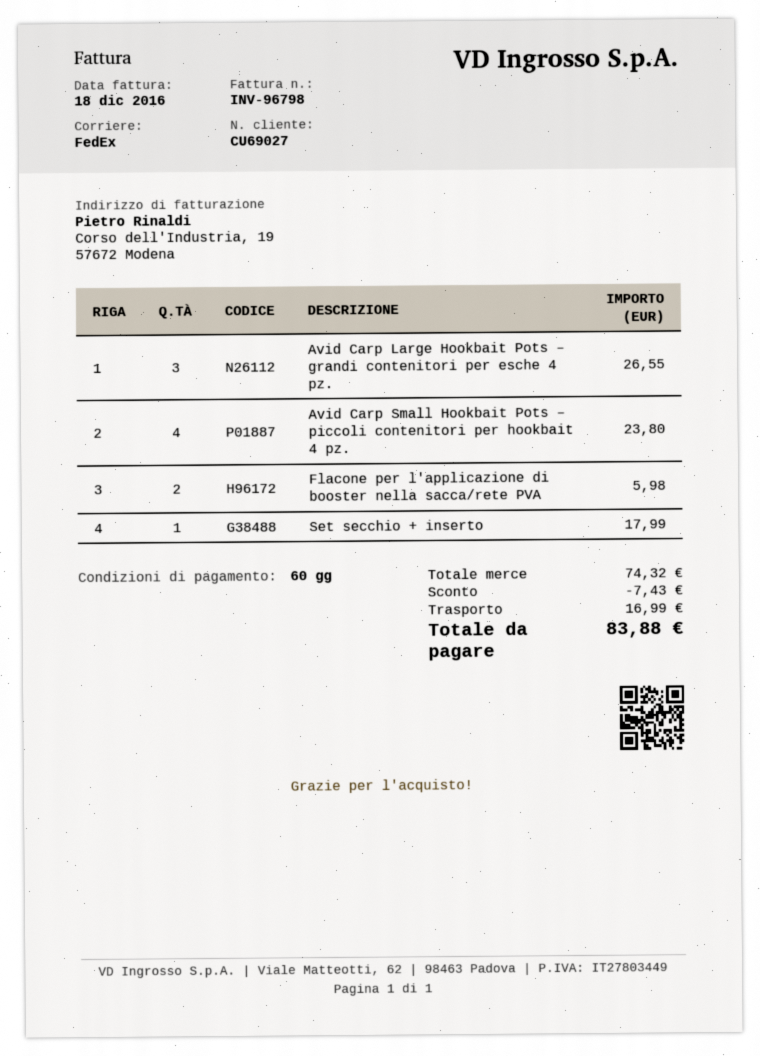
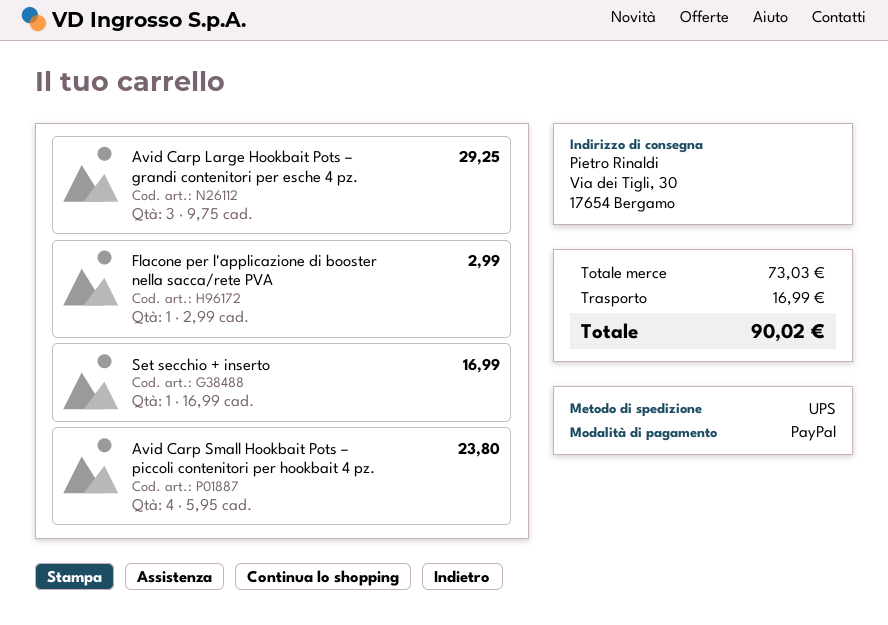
shipping method: FedEx -> UPS
Avid Carp Large Hookbait Pots – grandi contenitori per esche 4 pz.: 3 for 26.55 -> 3 for 29.25
Flacone per l'applicazione di booster nella sacca/rete PVA: 2 for 5.98 -> 1 for 2.99
Set secchio + inserto: 1 for 17.99 -> 1 for 16.99
subtotal: 74.32 -> 73.03
discount: 7.43 -> none
total: 83.88 -> 90.02

